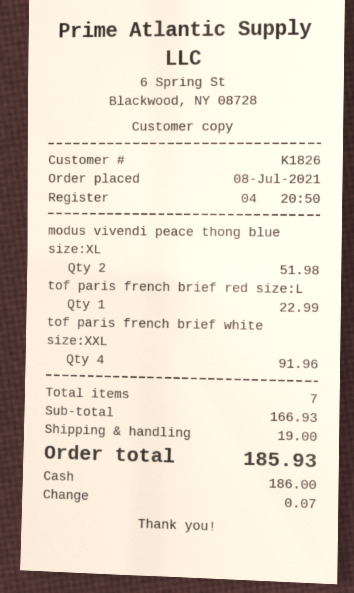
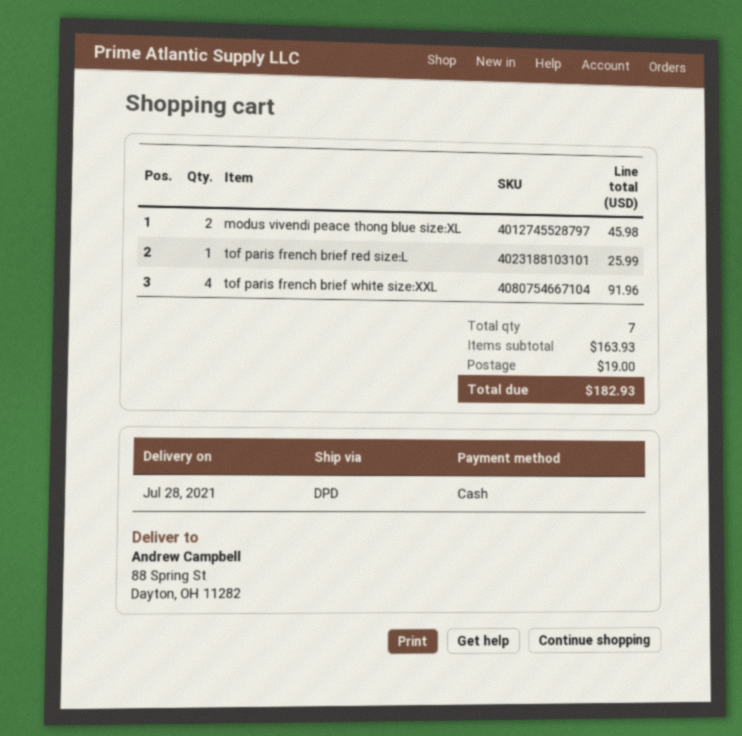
modus vivendi peace thong blue size:XL: 2 for 51.98 -> 2 for 45.98
tof paris french brief red size:L: 1 for 22.99 -> 1 for 25.99
subtotal: 166.93 -> 163.93
total: 185.93 -> 182.93

